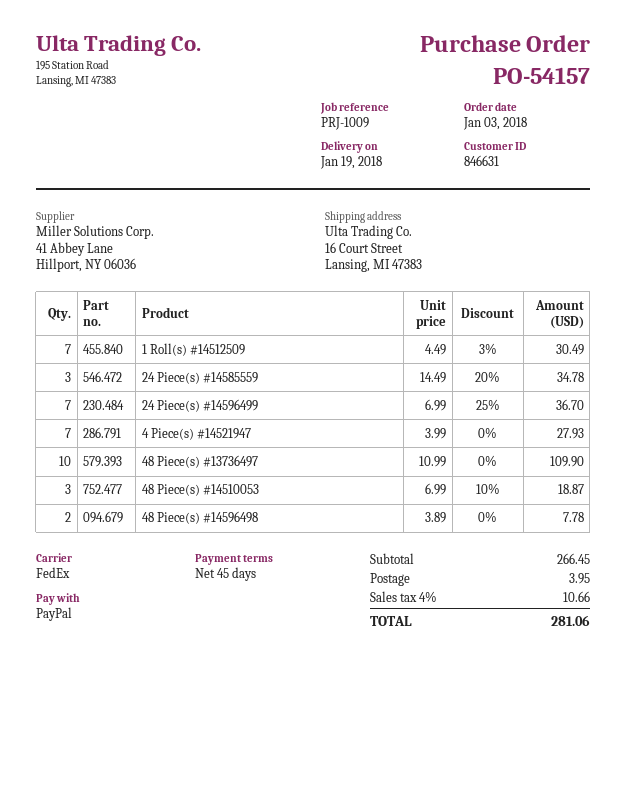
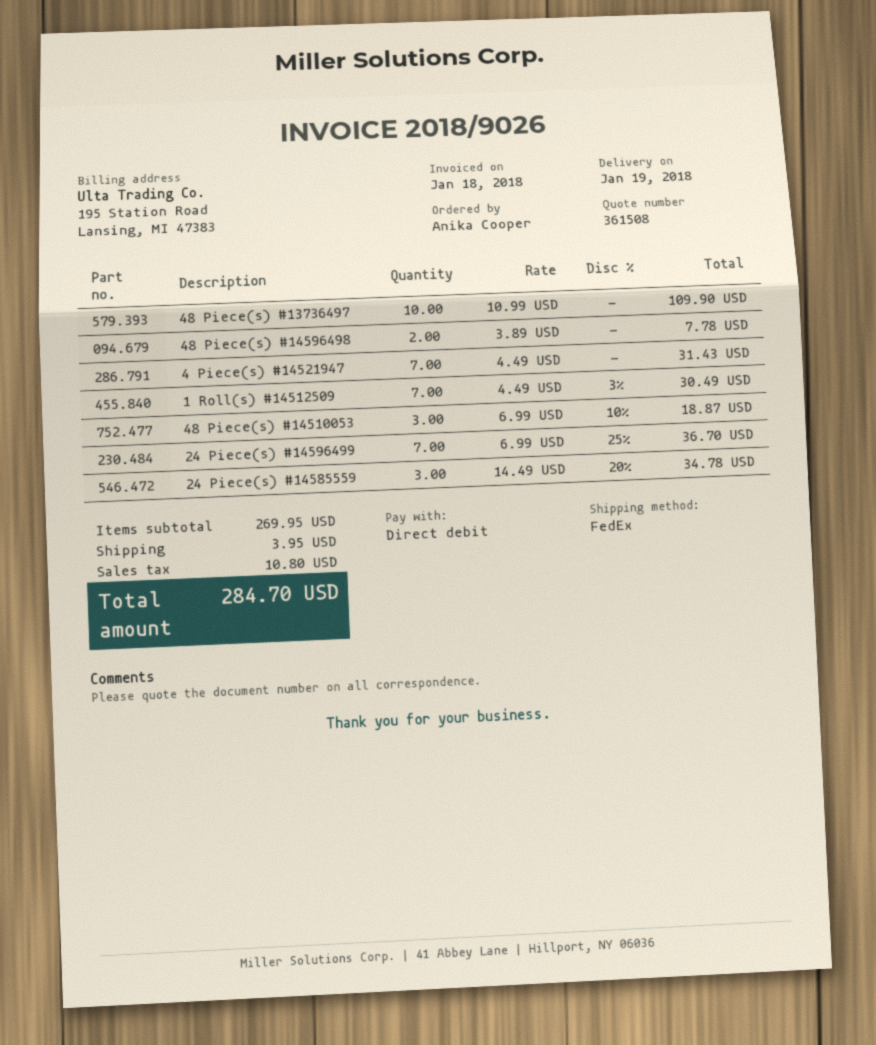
payment method: PayPal -> direct debit
4 Piece(s) #14521947: 7 x 3.99 = 27.93 -> 7 x 4.49 = 31.43
subtotal: 266.45 -> 269.95
tax: 10.66 -> 10.80
total: 281.06 -> 284.70

